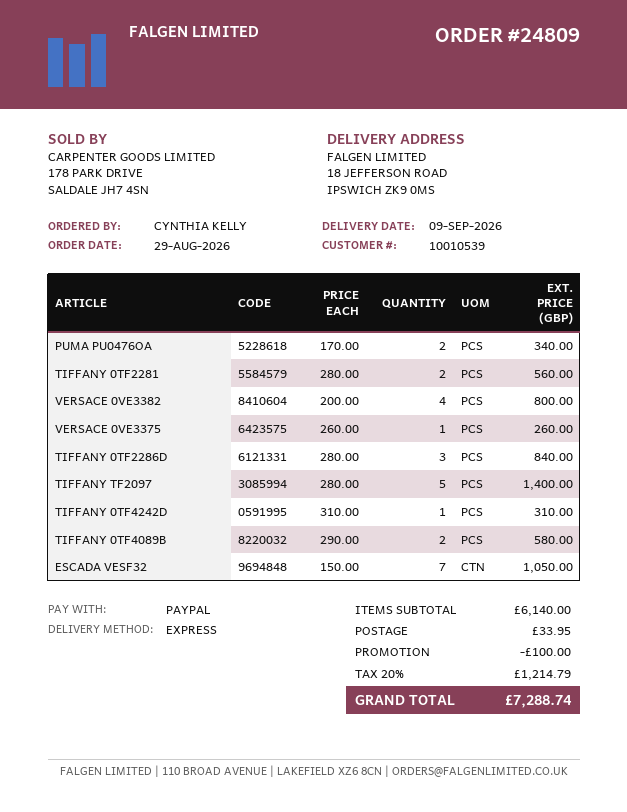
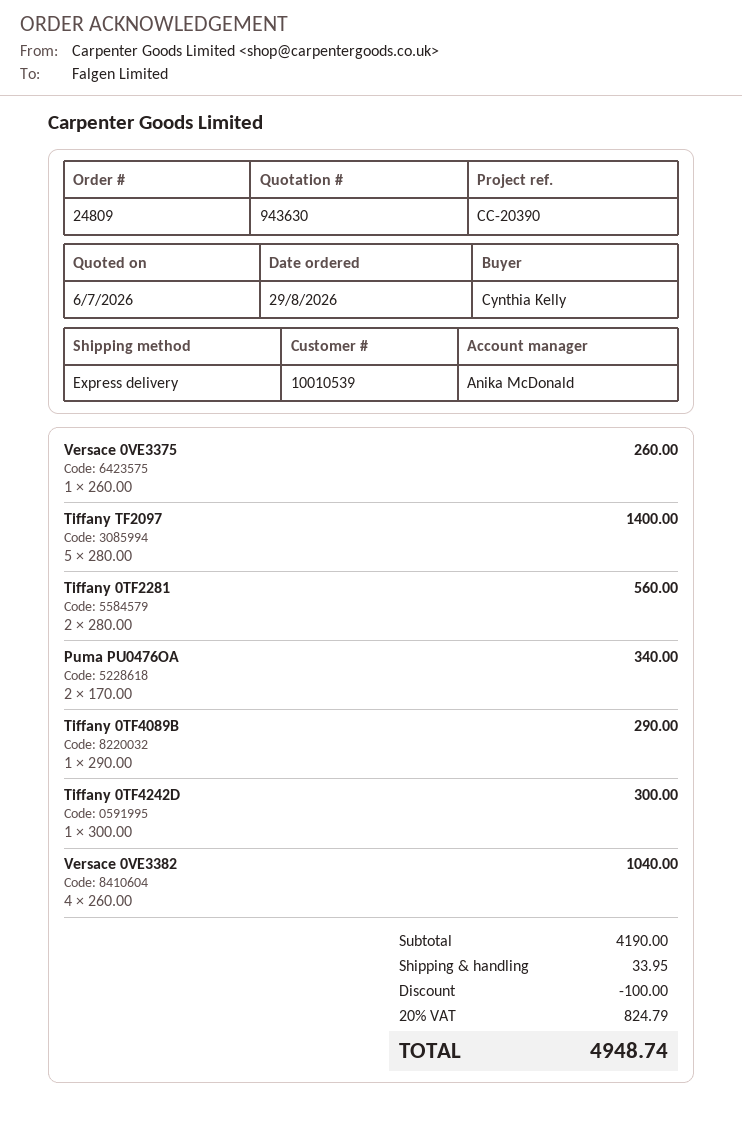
VERSACE 0VE3382: 4 x 200.00 = 800.00 -> 4 x 260.00 = 1040.00
TIFFANY 0TF2286D: 3 x 280.00 = 840.00 -> none
TIFFANY 0TF4242D: 1 x 310.00 = 310.00 -> 1 x 300.00 = 300.00
TIFFANY 0TF4089B: 2 x 290.00 = 580.00 -> 1 x 290.00 = 290.00
ESCADA VESF32: 7 x 150.00 = 1050.00 -> none
subtotal: 6140.00 -> 4190.00
tax: 20% = 1214.79 -> 20% = 824.79
total: 7288.74 -> 4948.74

